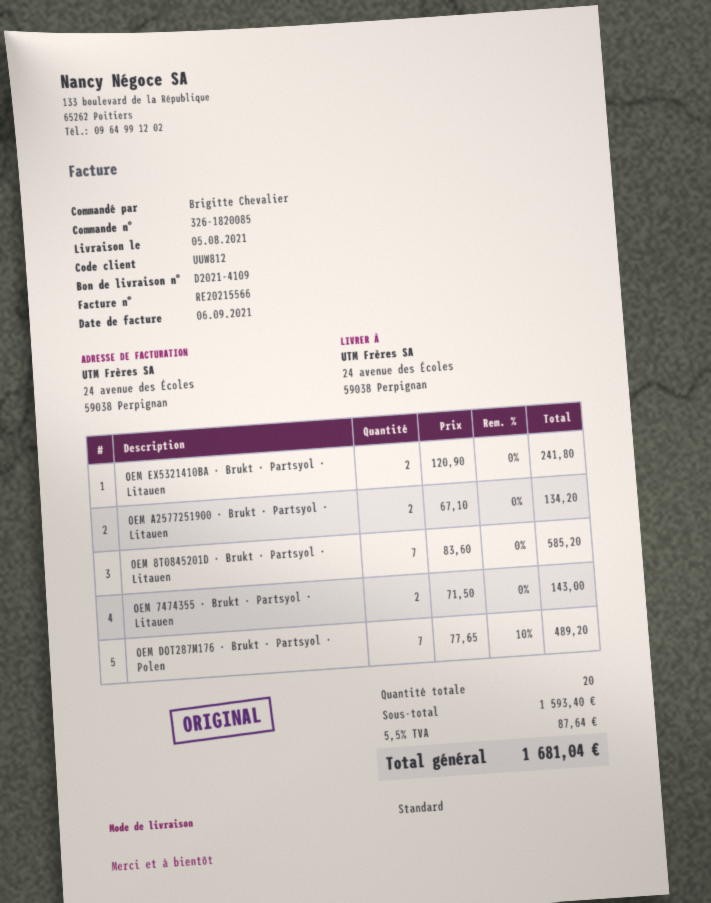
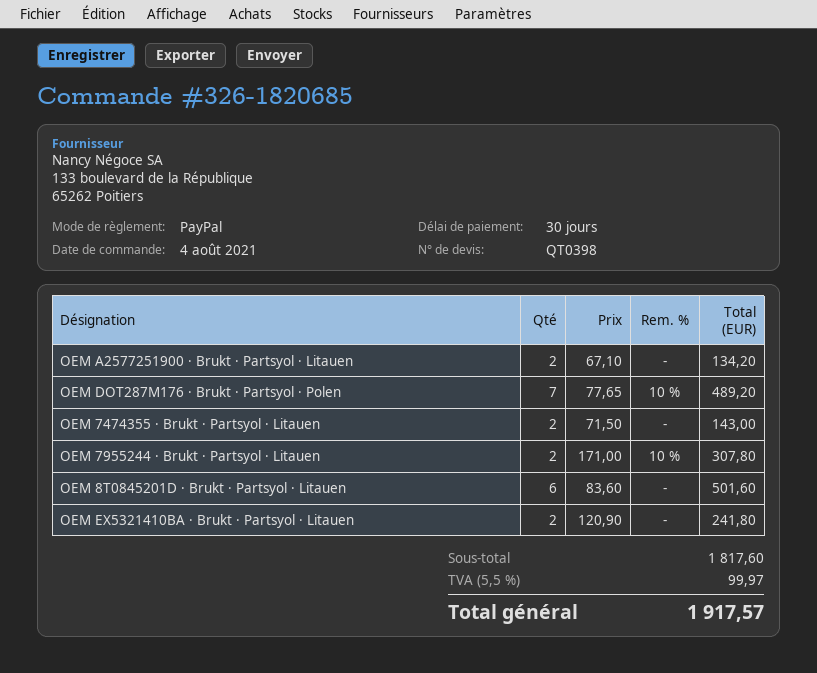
order number: 326-1820085 -> 326-1820685
OEM 8T0845201D · Brukt · Partsyol · Litauen: 7 x 83.60 = 585.20 -> 6 x 83.60 = 501.60
OEM 7955244 · Brukt · Partsyol · Litauen: none -> 2 x 171.00 - 10% = 307.80
subtotal: 1593.40 -> 1817.60
tax: 5.5% = 87.64 -> 5.5% = 99.97
total: 1681.04 -> 1917.57

